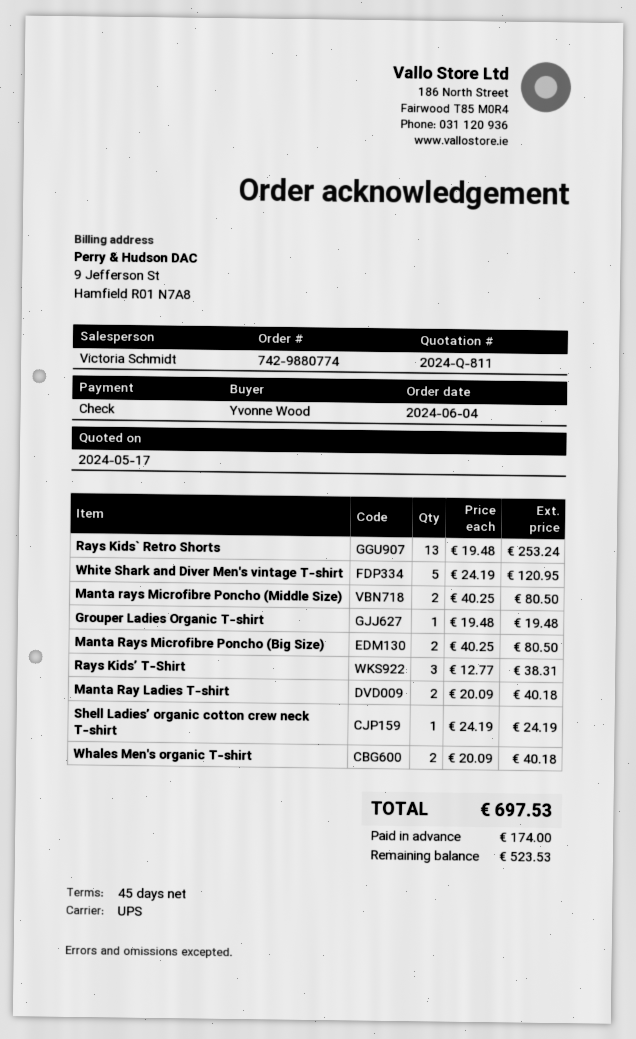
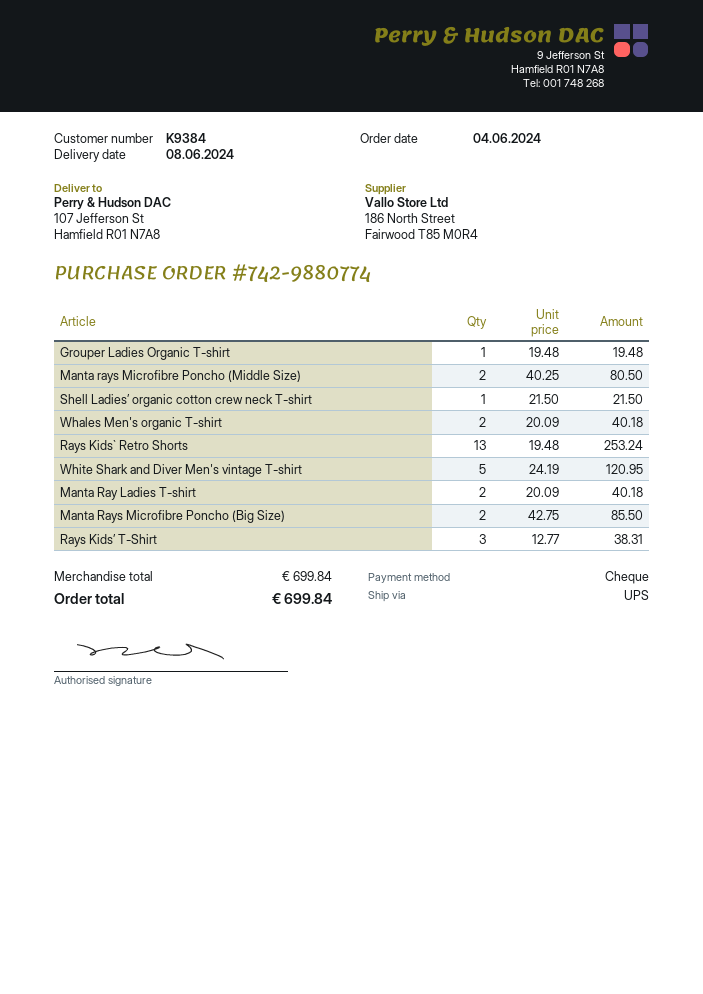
Manta Rays Microfibre Poncho (Big Size): 2 x 40.25 = 80.50 -> 2 x 42.75 = 85.50
Shell Ladies’ organic cotton crew neck T-shirt: 1 x 24.19 = 24.19 -> 1 x 21.50 = 21.50
total: 697.53 -> 699.84

